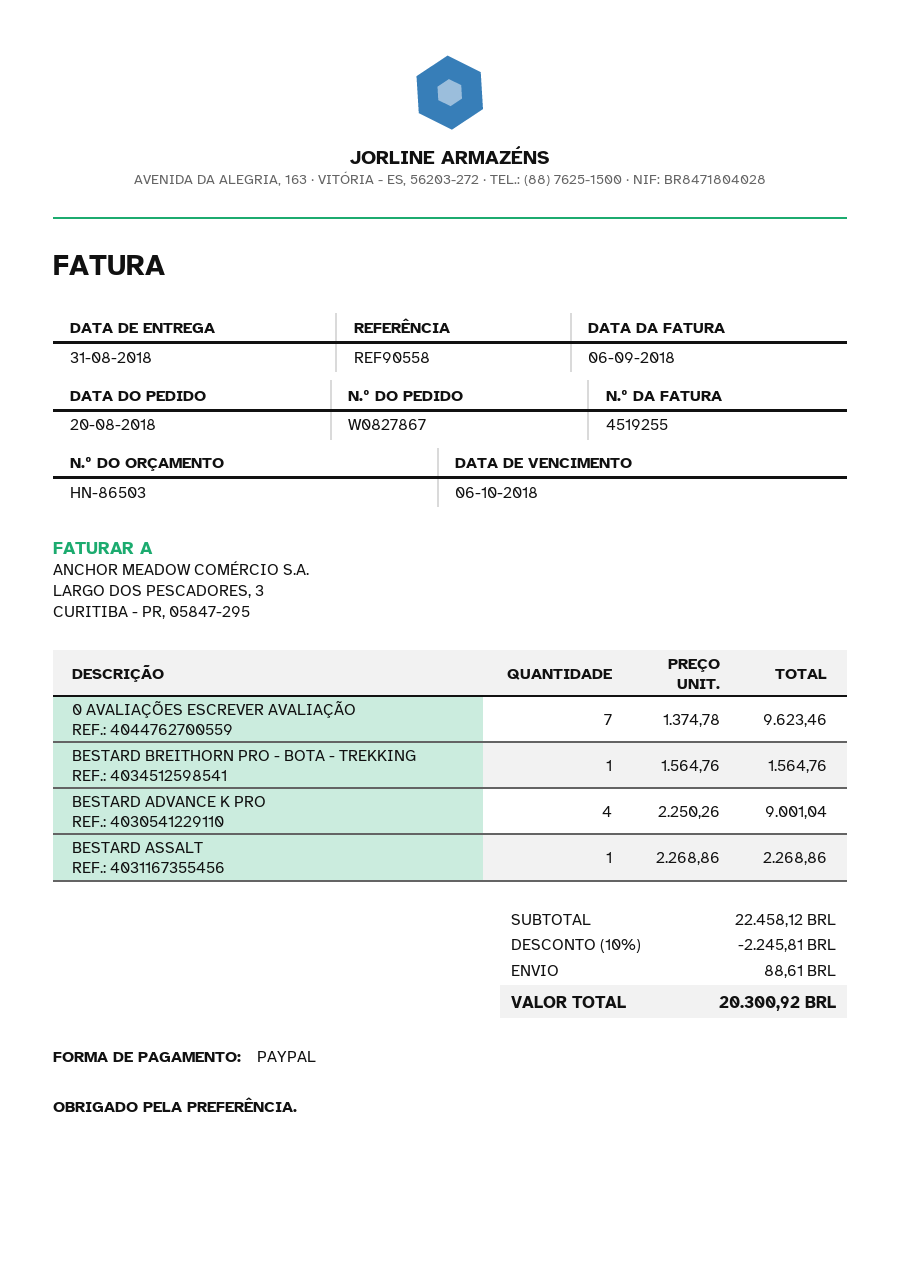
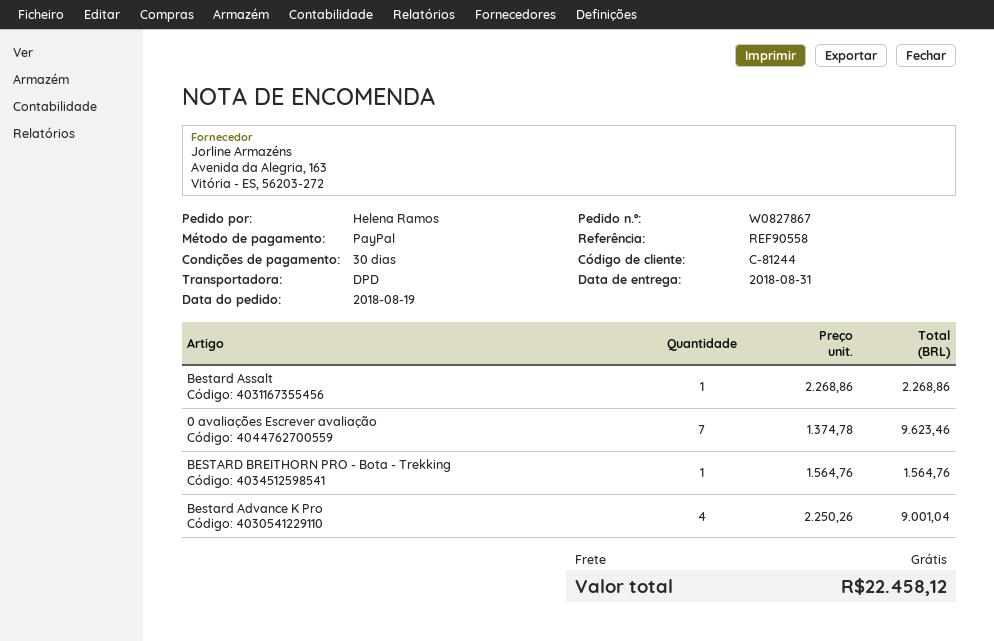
order date: 2018-08-20 -> 2018-08-19
discount: 10% = 2245.81 -> none
shipping: 88.61 -> 0.00
total: 20300.92 -> 22458.12

